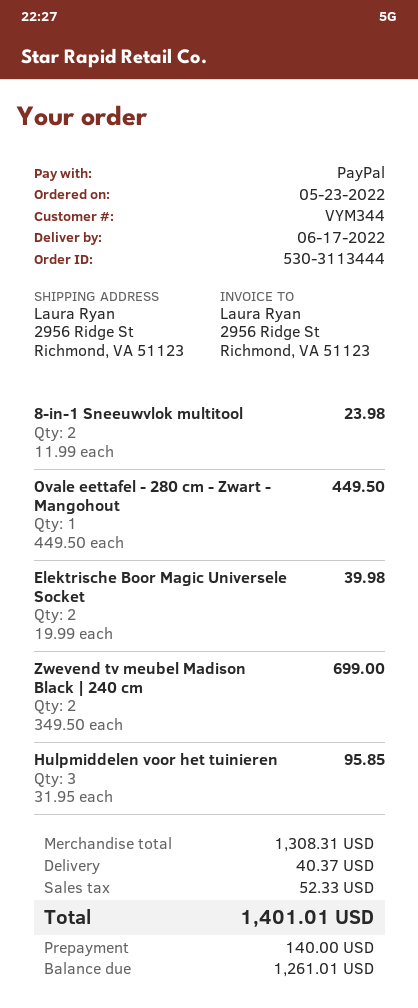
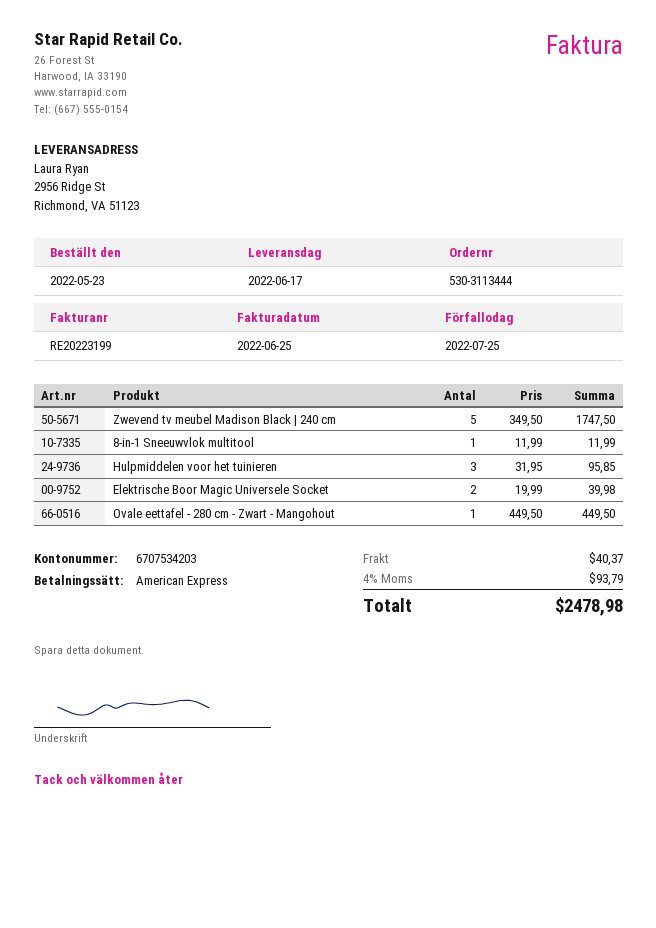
payment method: PayPal -> American Express
8-in-1 Sneeuwvlok multitool: 2 x 11.99 = 23.98 -> 1 x 11.99 = 11.99
Zwevend tv meubel Madison Black | 240 cm: 2 x 349.50 = 699.00 -> 5 x 349.50 = 1747.50
tax: 52.33 -> 93.79
total: 1401.01 -> 2478.98

